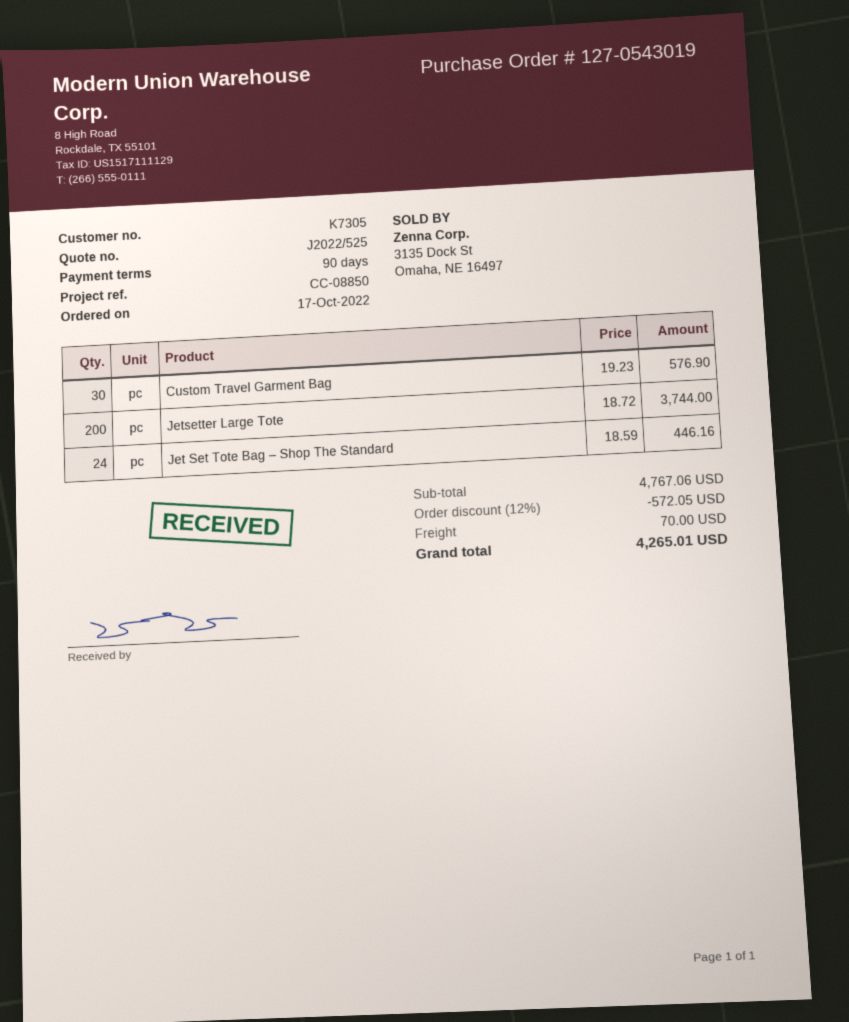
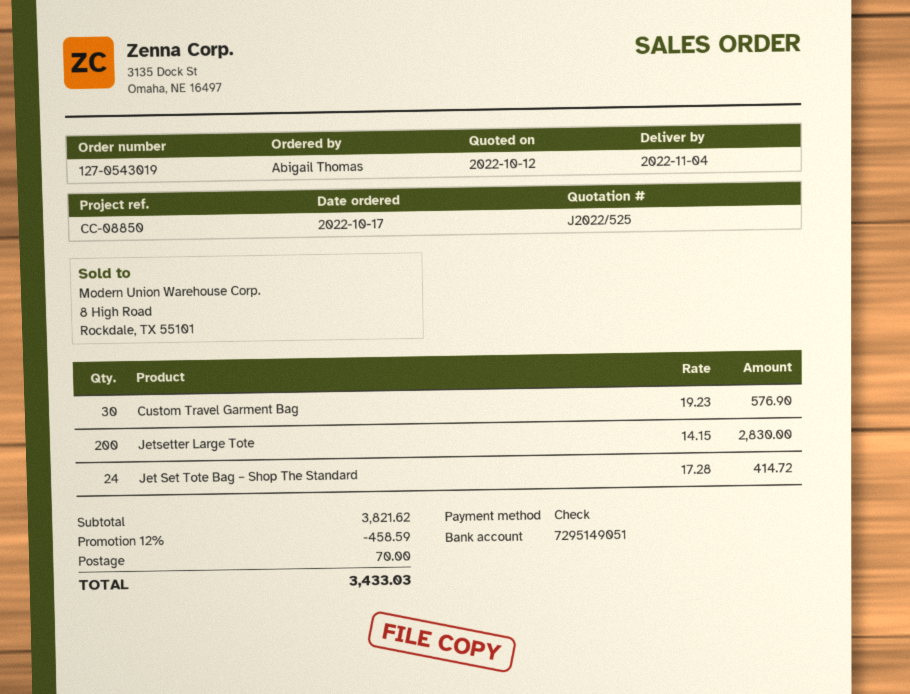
Jetsetter Large Tote: 200 x 18.72 = 3744.00 -> 200 x 14.15 = 2830.00
Jet Set Tote Bag – Shop The Standard: 24 x 18.59 = 446.16 -> 24 x 17.28 = 414.72
subtotal: 4767.06 -> 3821.62
discount: 12% = 572.05 -> 12% = 458.59
total: 4265.01 -> 3433.03

